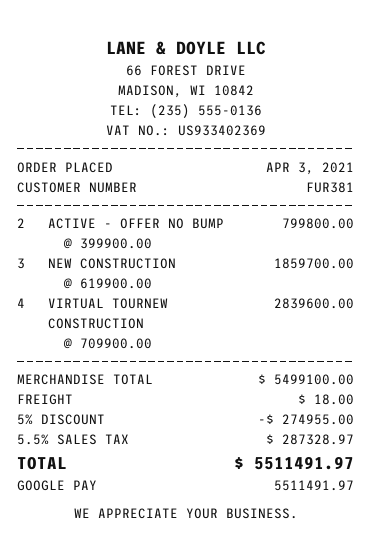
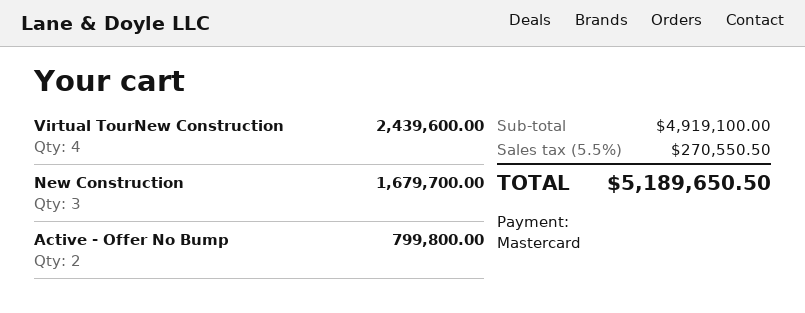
payment method: Google Pay -> Mastercard
NEW CONSTRUCTION: 3 for 1859700.00 -> 3 for 1679700.00
VIRTUAL TOURNEW CONSTRUCTION: 4 for 2839600.00 -> 4 for 2439600.00
subtotal: 5499100.00 -> 4919100.00
discount: 5% = 274955.00 -> none
shipping: 18.00 -> none
tax: 5.5% = 287328.97 -> 5.5% = 270550.50
total: 5511491.97 -> 5189650.50

